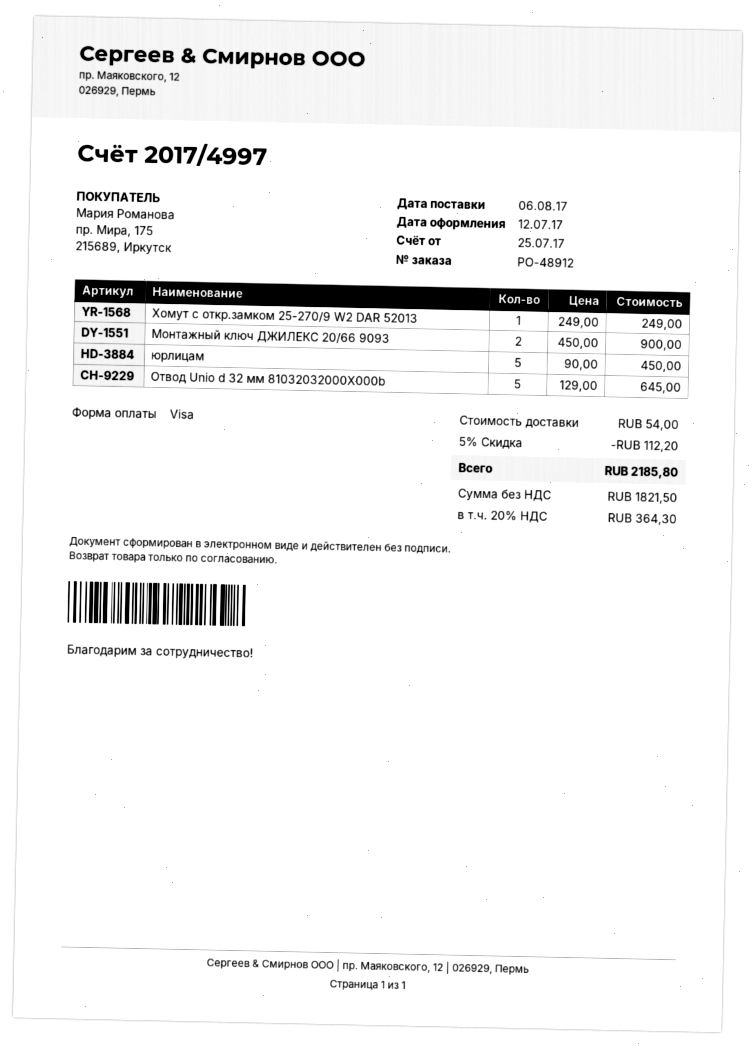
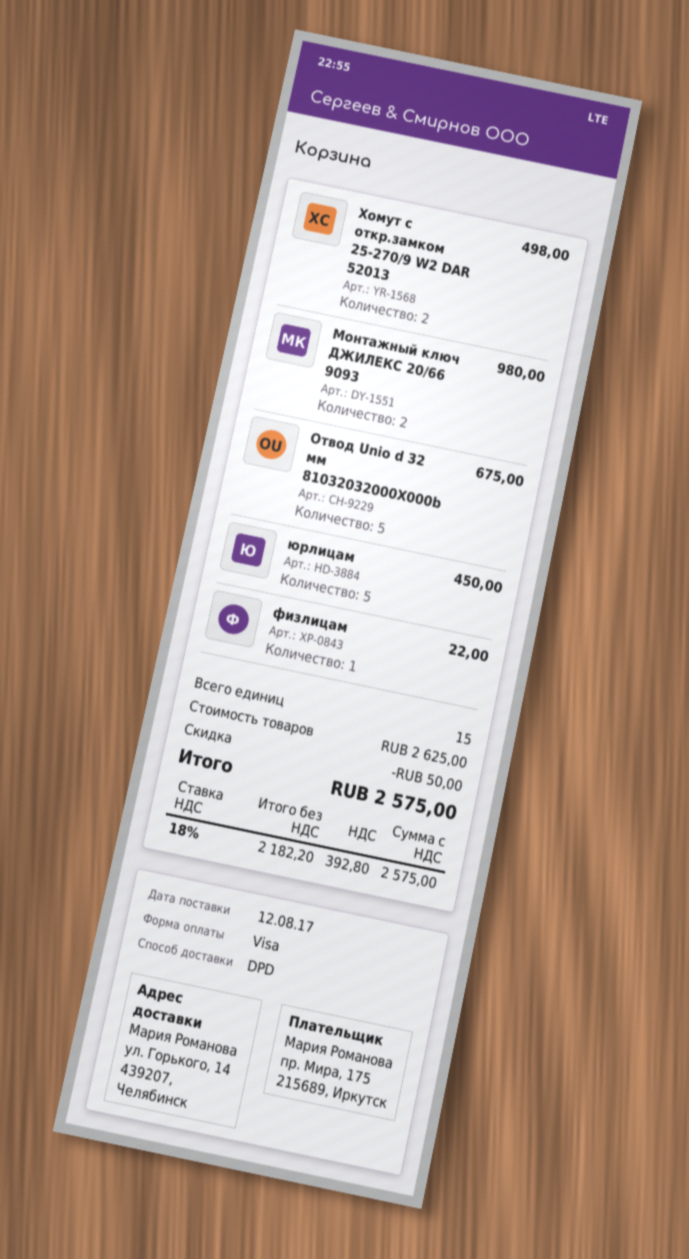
delivery date: 2017-08-06 -> 2017-08-12
Хомут с откр.замком 25-270/9 W2 DAR 52013: 1 for 249.00 -> 2 for 498.00
Монтажный ключ ДЖИЛЕКС 20/66 9093: 2 for 900.00 -> 2 for 980.00
Отвод Unio d 32 мм 81032032000X000b: 5 for 645.00 -> 5 for 675.00
физлицам: none -> 1 for 22.00
discount: 112.20 -> 50.00
shipping: 54.00 -> none
net: 1821.50 -> 2182.20
tax: 20% = 364.30 -> 18% = 392.80
total: 2185.80 -> 2575.00

